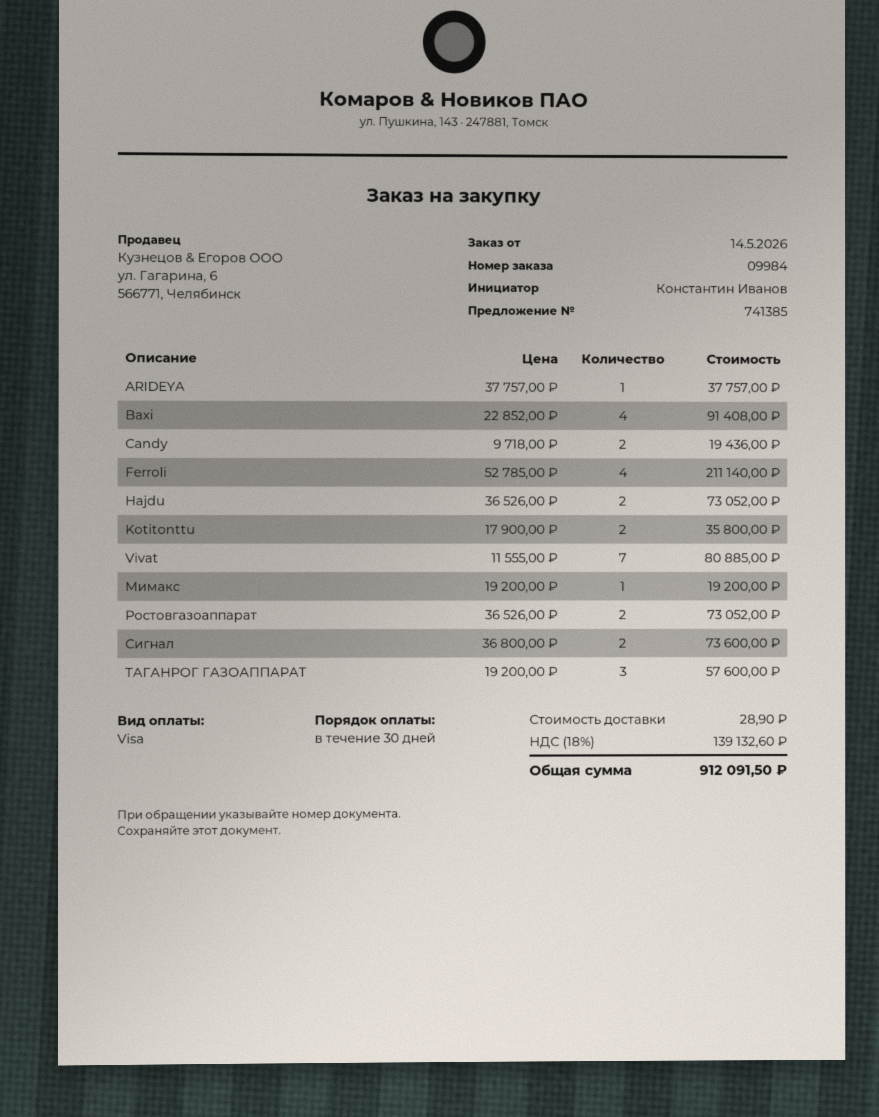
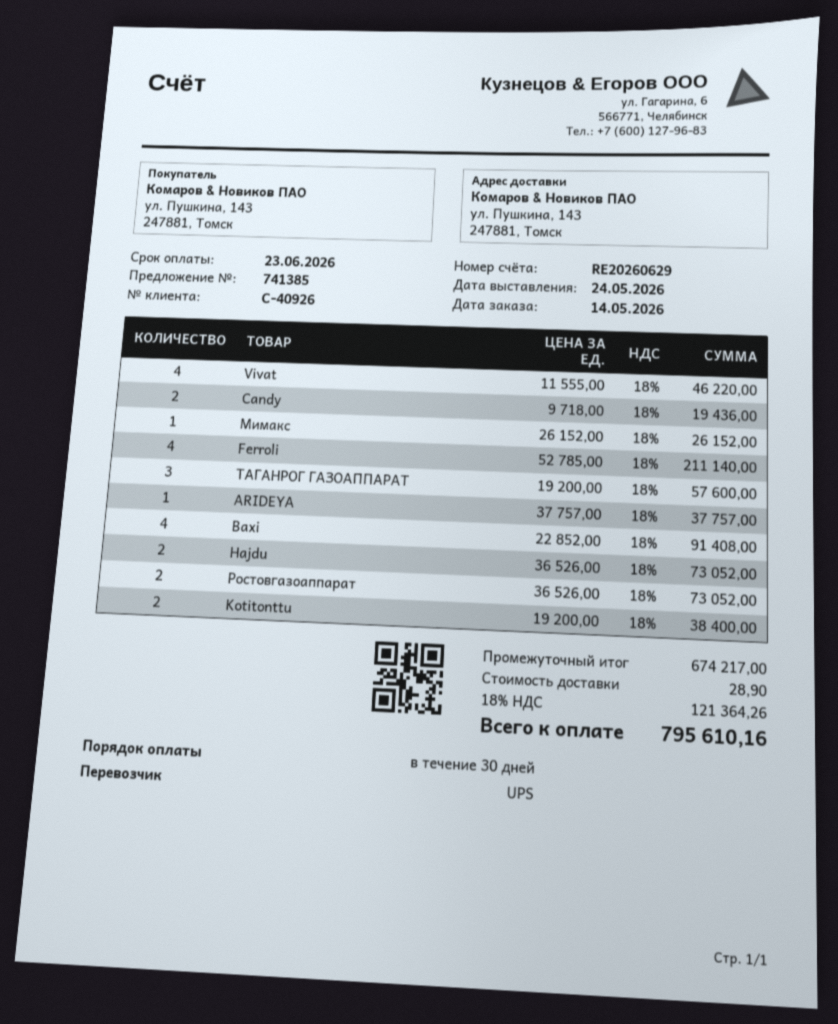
Kotitonttu: 2 x 17900.00 = 35800.00 -> 2 x 19200.00 = 38400.00
Vivat: 7 x 11555.00 = 80885.00 -> 4 x 11555.00 = 46220.00
Мимакс: 1 x 19200.00 = 19200.00 -> 1 x 26152.00 = 26152.00
Сигнал: 2 x 36800.00 = 73600.00 -> none
tax: 18% = 139132.60 -> 18% = 121364.26
total: 912091.50 -> 795610.16

